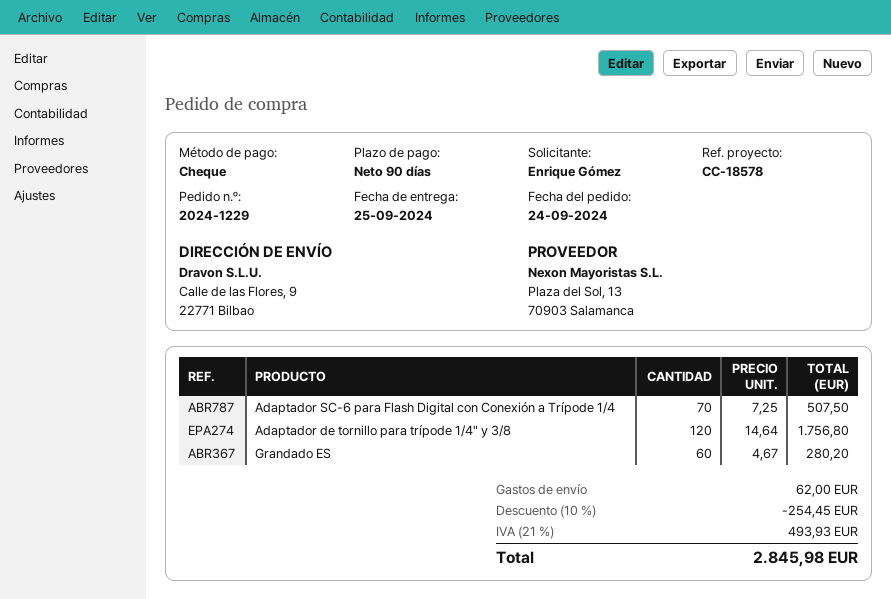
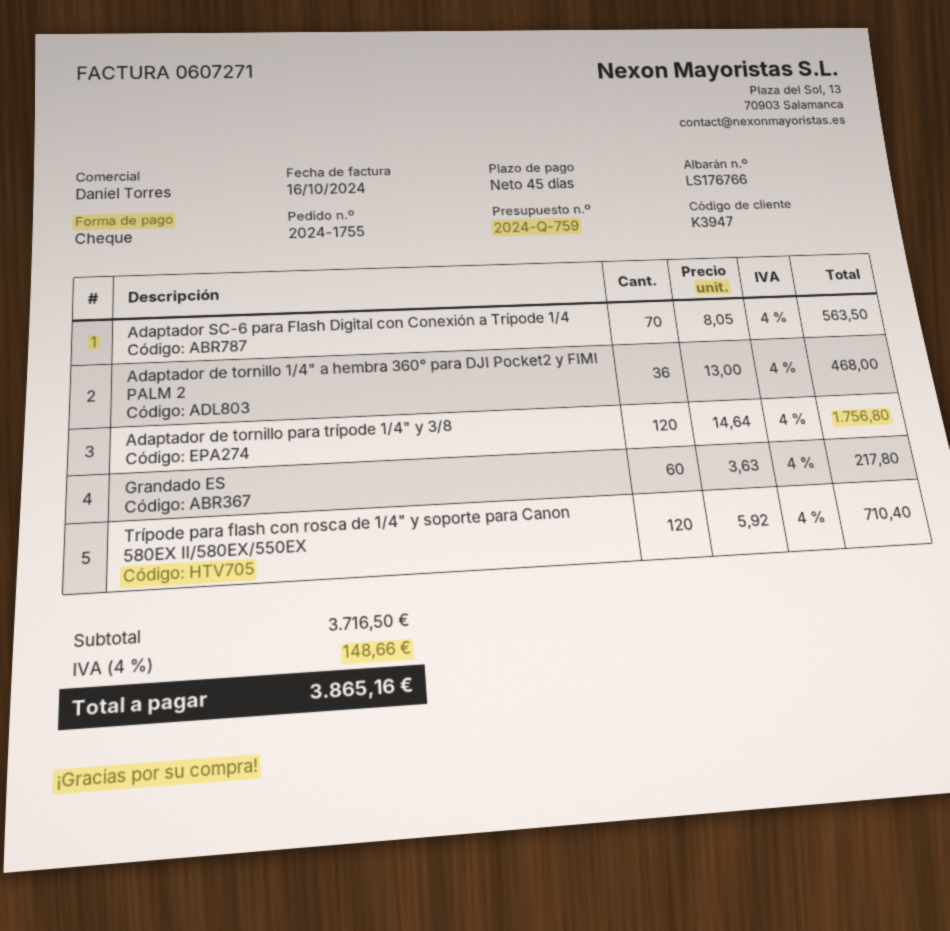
order number: 2024-1229 -> 2024-1755
payment terms: 90 days -> 45 days
Adaptador SC-6 para Flash Digital con Conexión a Trípode 1/4: 70 x 7.25 = 507.50 -> 70 x 8.05 = 563.50
Grandado ES: 60 x 4.67 = 280.20 -> 60 x 3.63 = 217.80
Adaptador de tornillo 1/4" a hembra 360° para DJI Pocket2 y FIMI PALM 2: none -> 36 x 13.00 = 468.00
Trípode para flash con rosca de 1/4" y soporte para Canon 580EX II/580EX/550EX: none -> 120 x 5.92 = 710.40
discount: 10% = 254.45 -> none
shipping: 62.00 -> none
tax: 21% = 493.93 -> 4% = 148.66
total: 2845.98 -> 3865.16

